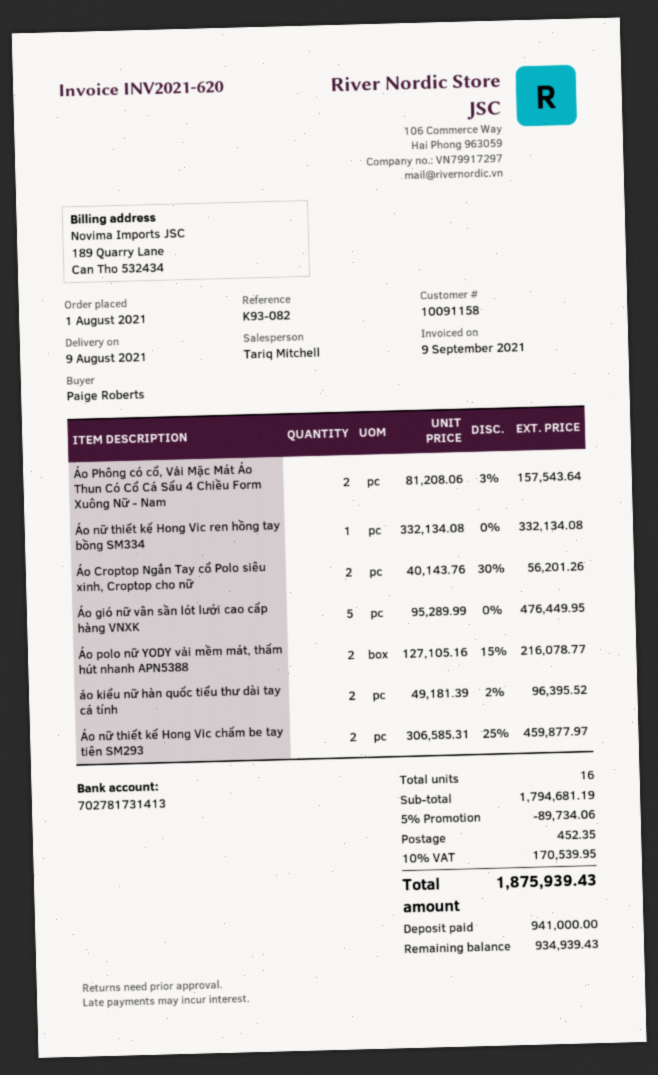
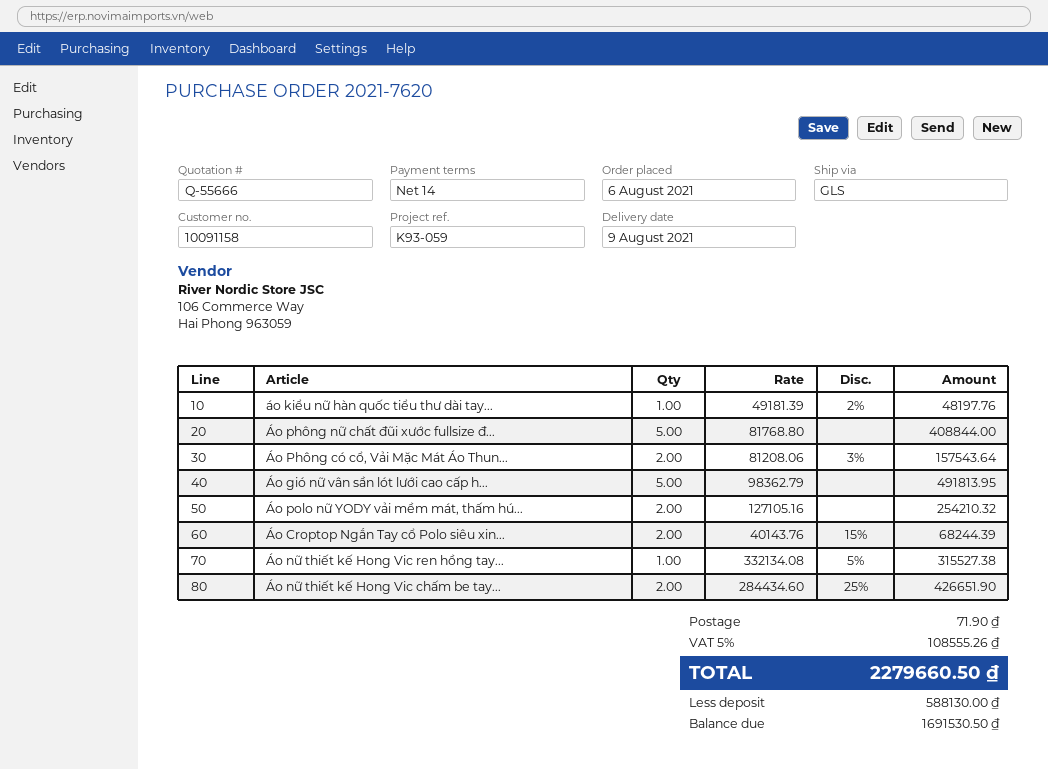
order date: 2021-08-01 -> 2021-08-06
reference: K93-082 -> K93-059
Áo nữ thiết kế Hong Vic ren hồng tay bồng SM334: 1 x 332134.08 = 332134.08 -> 1 x 332134.08 - 5% = 315527.38
Áo Croptop Ngắn Tay cổ Polo siêu xinh, Croptop cho nữ: 2 x 40143.76 - 30% = 56201.26 -> 2 x 40143.76 - 15% = 68244.39
Áo gió nữ vân sần lót lưới cao cấp hàng VNXK: 5 x 95289.99 = 476449.95 -> 5 x 98362.79 = 491813.95
Áo polo nữ YODY vải mềm mát, thấm hút nhanh APN5388: 2 x 127105.16 - 15% = 216078.77 -> 2 x 127105.16 = 254210.32
áo kiểu nữ hàn quốc tiểu thư dài tay cá tính: 2 x 49181.39 - 2% = 96395.52 -> 1 x 49181.39 - 2% = 48197.76
Áo nữ thiết kế Hong Vic chấm be tay tiên SM293: 2 x 306585.31 - 25% = 459877.97 -> 2 x 284434.60 - 25% = 426651.90
Áo phông nữ chất đũi xước fullsize đ...: none -> 5 x 81768.80 = 408844.00
discount: 5% = 89734.06 -> none
shipping: 452.35 -> 71.90
tax: 10% = 170539.95 -> 5% = 108555.26
total: 1875939.43 -> 2279660.50
deposit: 941000.00 -> 588130.00
balance: 934939.43 -> 1691530.50

